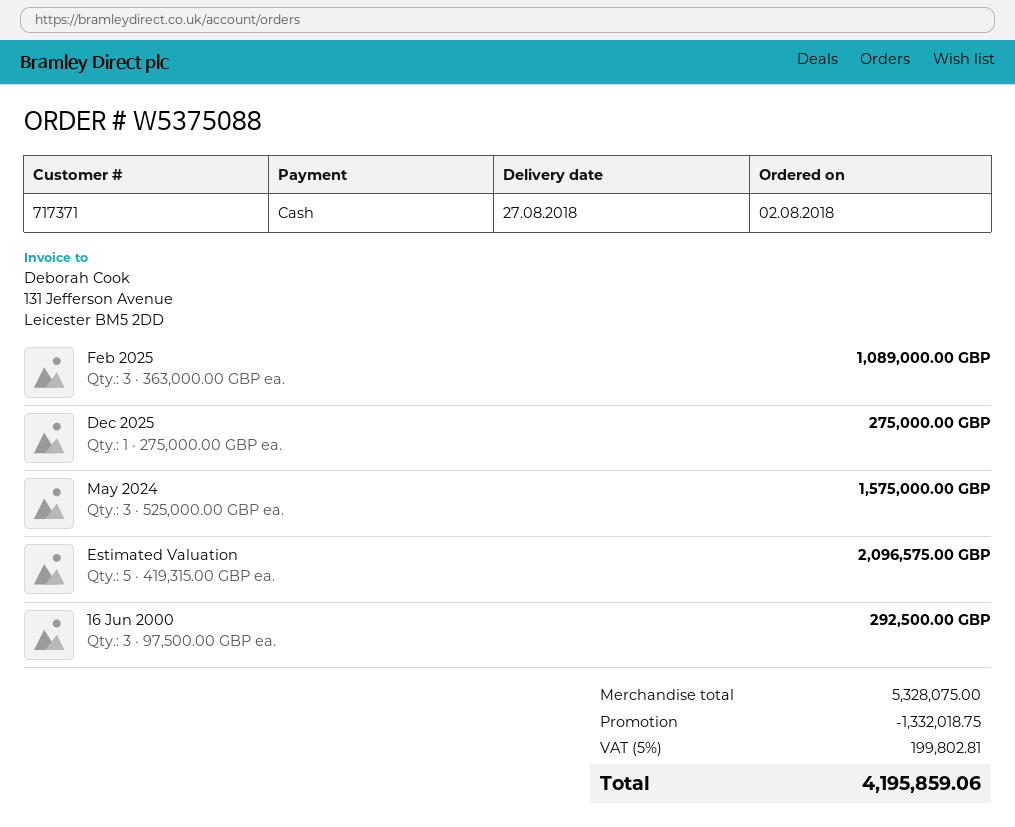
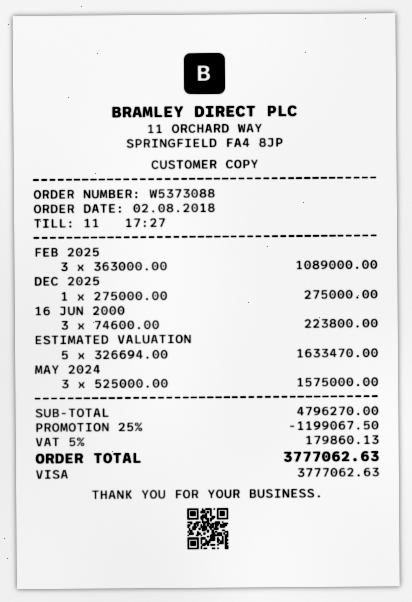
order number: W5375088 -> W5373088
payment method: cash -> Visa
Estimated Valuation: 5 x 419315.00 = 2096575.00 -> 5 x 326694.00 = 1633470.00
16 Jun 2000: 3 x 97500.00 = 292500.00 -> 3 x 74600.00 = 223800.00
subtotal: 5328075.00 -> 4796270.00
discount: 1332018.75 -> 1199067.50
tax: 5% = 199802.81 -> 5% = 179860.13
total: 4195859.06 -> 3777062.63

